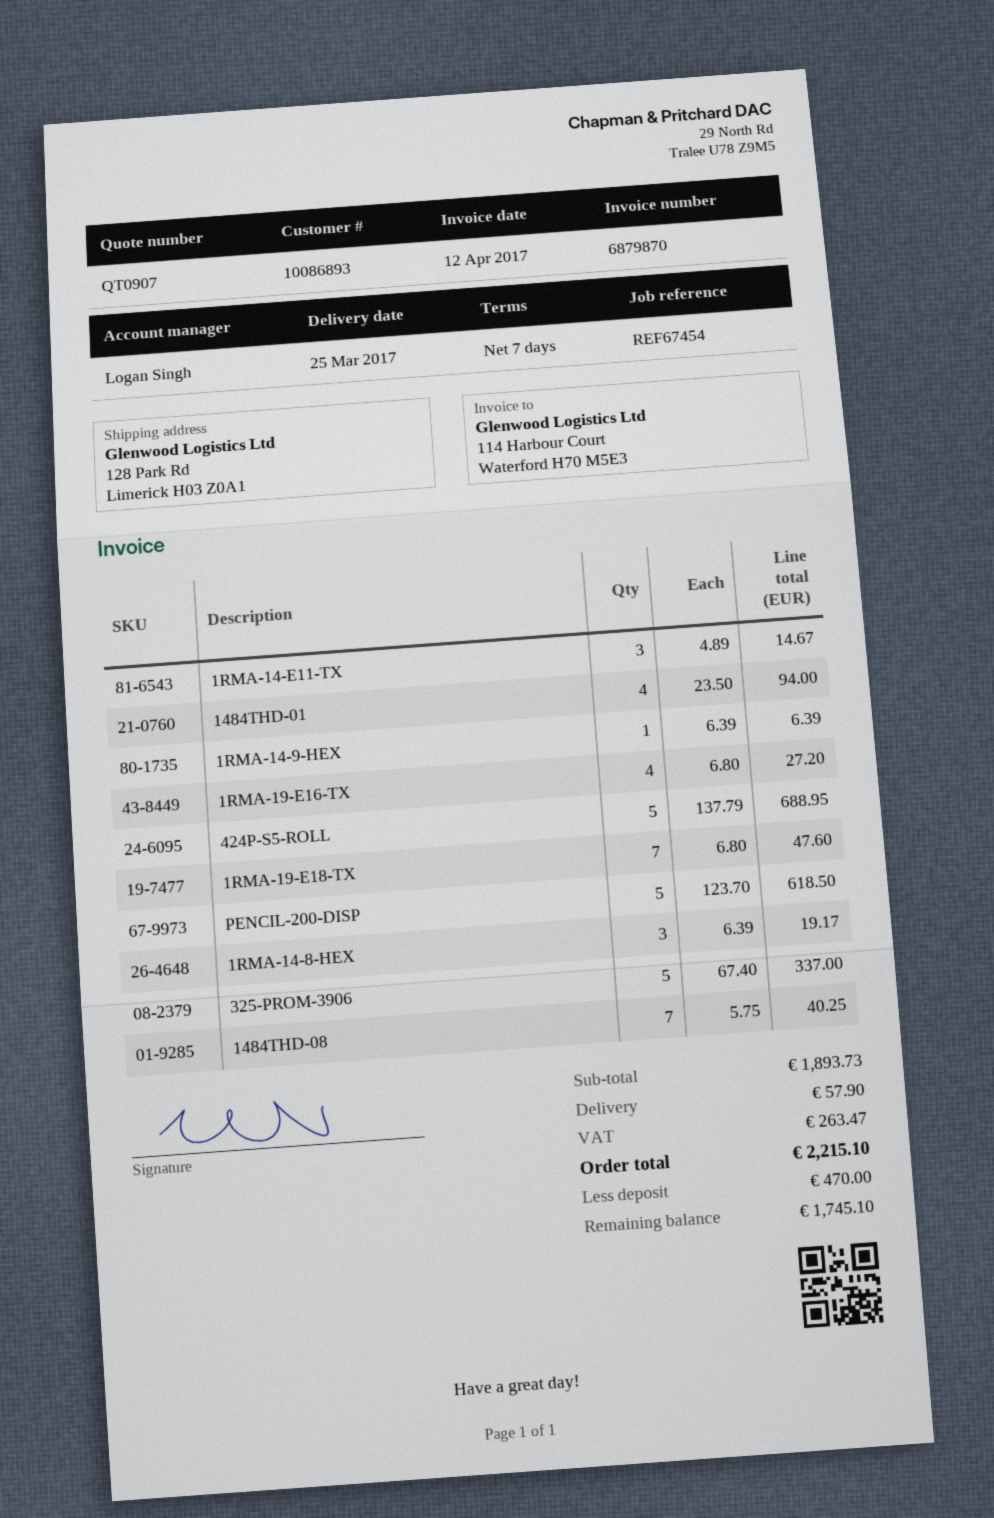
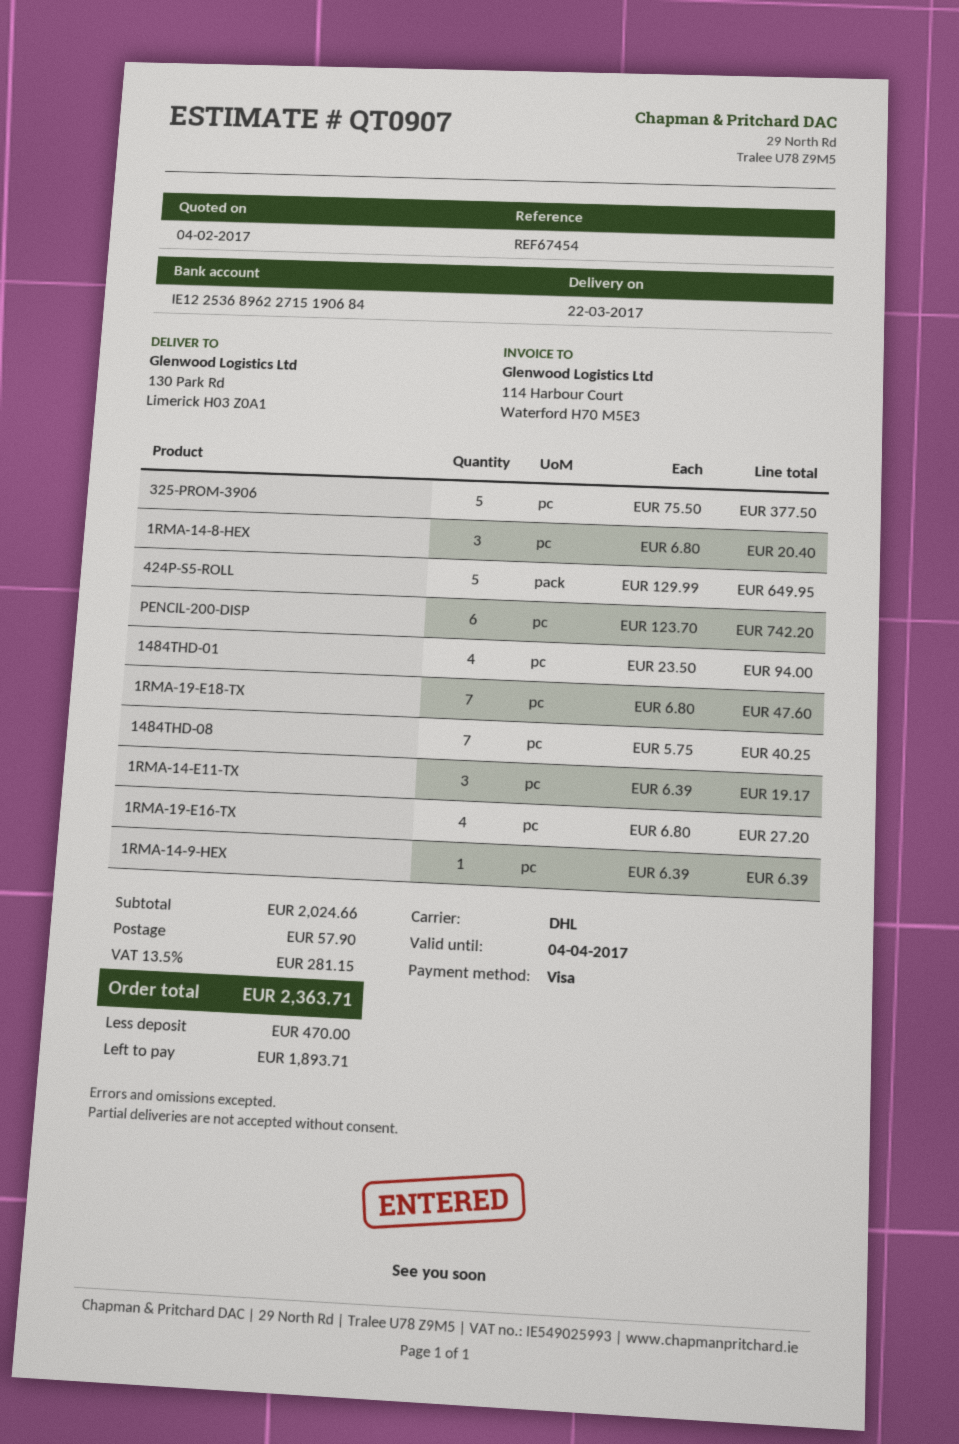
delivery date: 2017-03-25 -> 2017-03-22
ship to: 128 Park Rd, Limerick H03 Z0A1 -> 130 Park Rd, Limerick H03 Z0A1
1RMA-14-E11-TX: 3 x 4.89 = 14.67 -> 3 x 6.39 = 19.17
424P-S5-ROLL: 5 x 137.79 = 688.95 -> 5 x 129.99 = 649.95
PENCIL-200-DISP: 5 x 123.70 = 618.50 -> 6 x 123.70 = 742.20
1RMA-14-8-HEX: 3 x 6.39 = 19.17 -> 3 x 6.80 = 20.40
325-PROM-3906: 5 x 67.40 = 337.00 -> 5 x 75.50 = 377.50
subtotal: 1893.73 -> 2024.66
tax: 263.47 -> 281.15
total: 2215.10 -> 2363.71
balance: 1745.10 -> 1893.71

